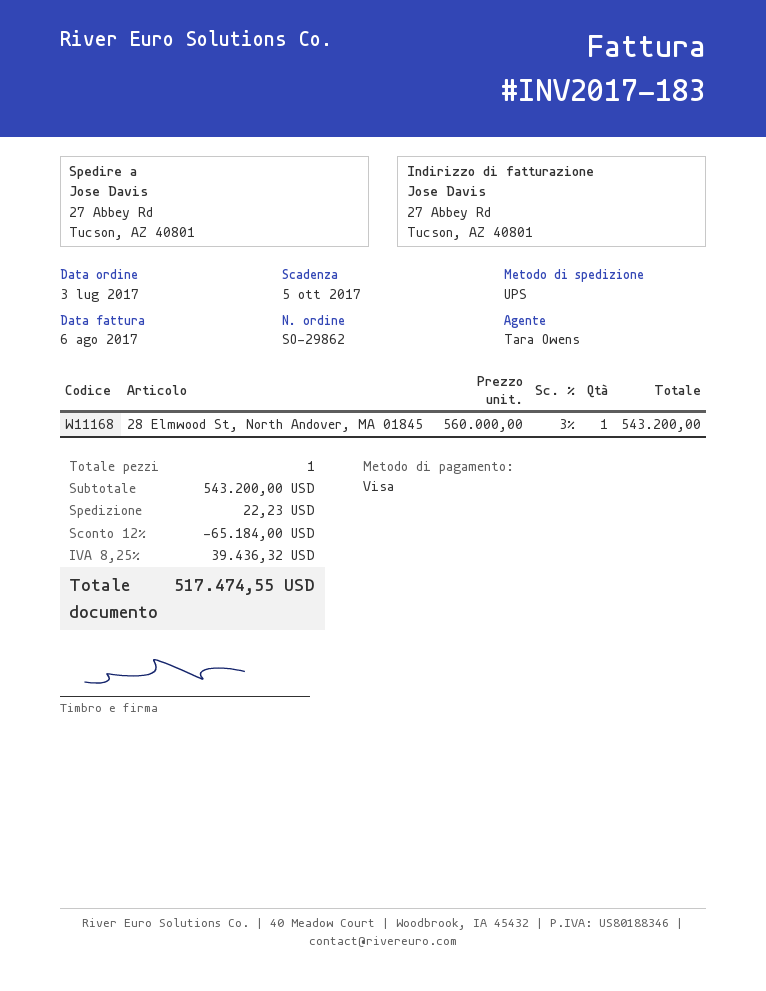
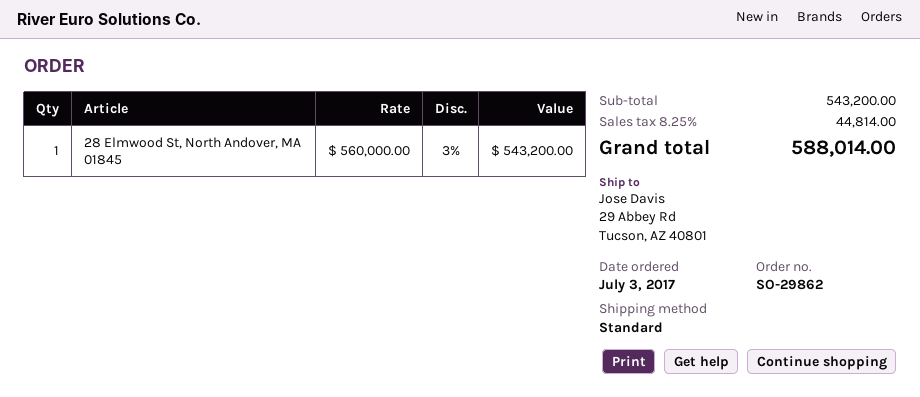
shipping method: UPS -> standard
ship to: 27 Abbey Rd, Tucson, AZ 40801 -> 29 Abbey Rd, Tucson, AZ 40801
discount: 12% = 65184.00 -> none
shipping: 22.23 -> none
tax: 8.25% = 39436.32 -> 8.25% = 44814.00
total: 517474.55 -> 588014.00

